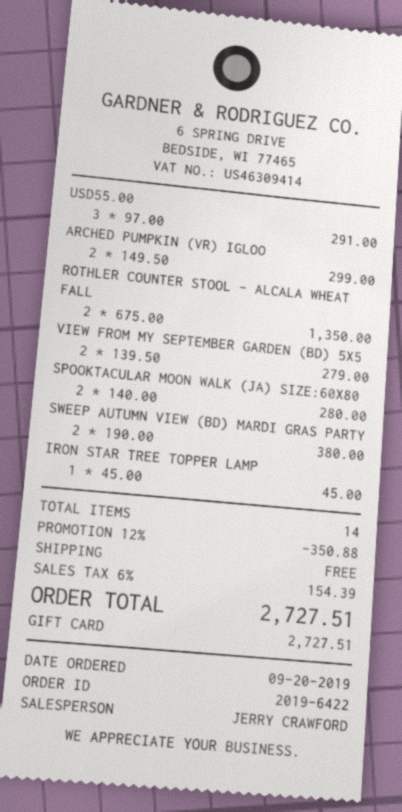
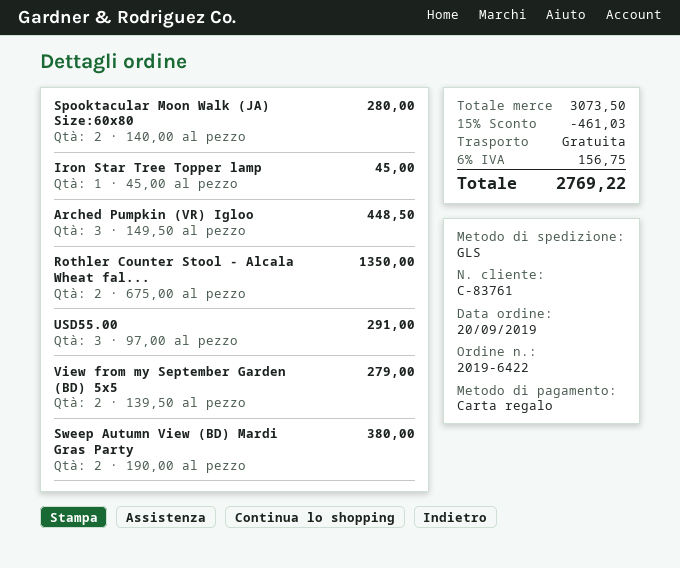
ARCHED PUMPKIN (VR) IGLOO: 2 x 149.50 = 299.00 -> 3 x 149.50 = 448.50
discount: 12% = 350.88 -> 15% = 461.03
tax: 6% = 154.39 -> 6% = 156.75
total: 2727.51 -> 2769.22

